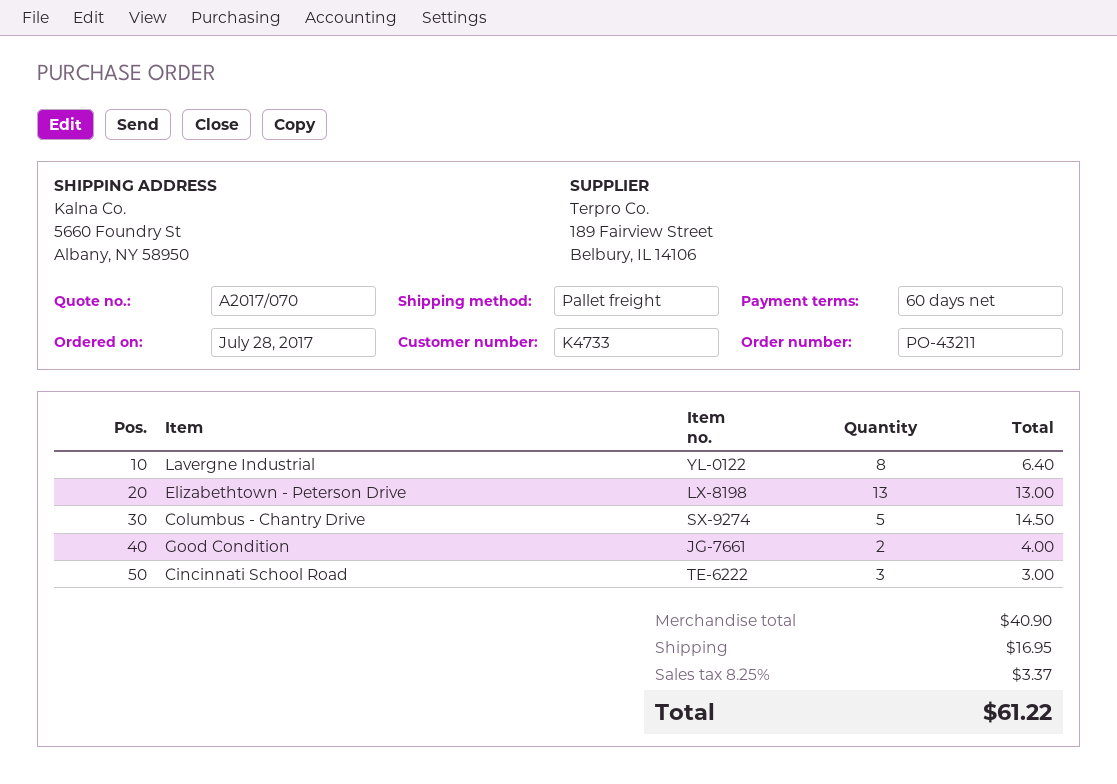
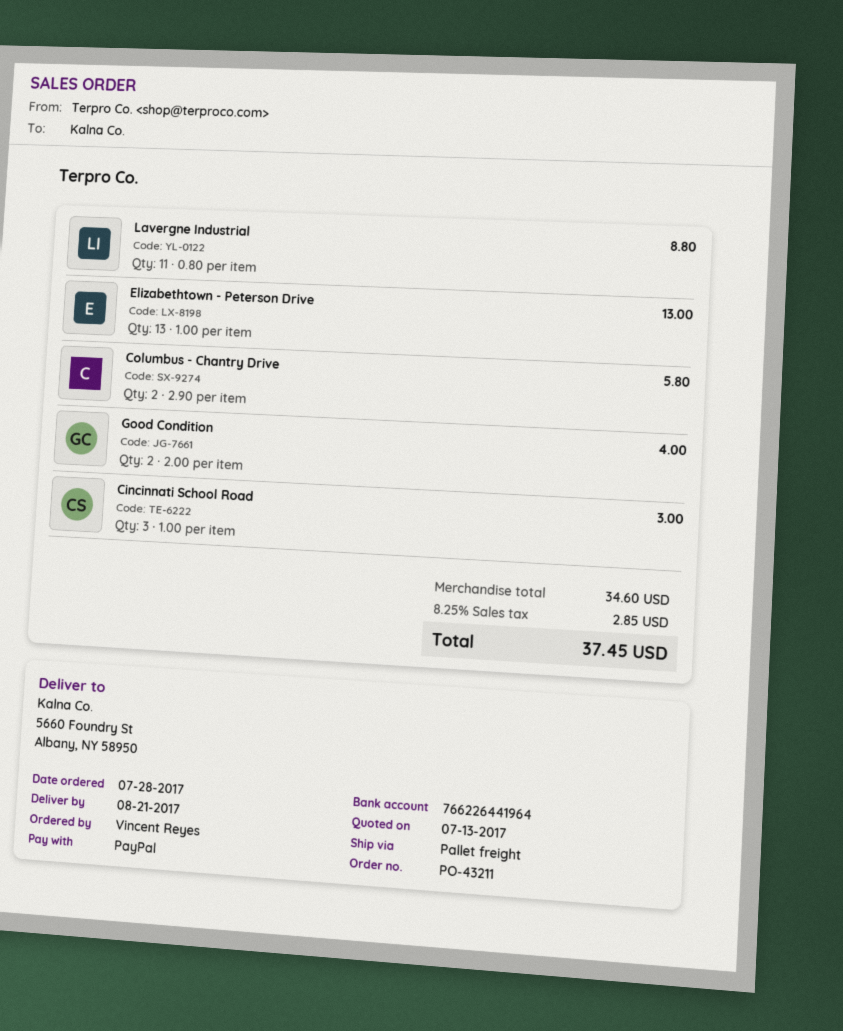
Lavergne Industrial: 8 for 6.40 -> 11 for 8.80
Columbus - Chantry Drive: 5 for 14.50 -> 2 for 5.80
subtotal: 40.90 -> 34.60
shipping: 16.95 -> none
tax: 8.25% = 3.37 -> 8.25% = 2.85
total: 61.22 -> 37.45

